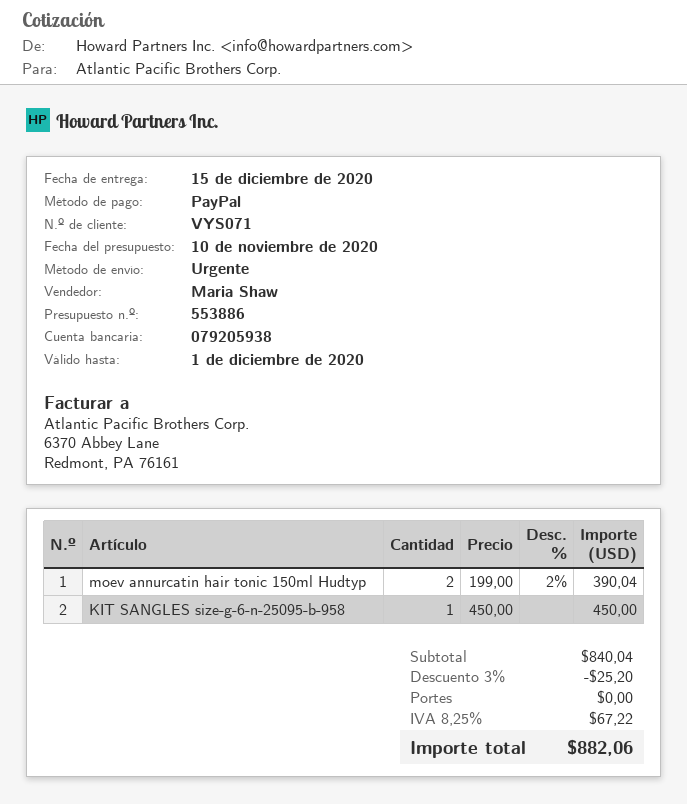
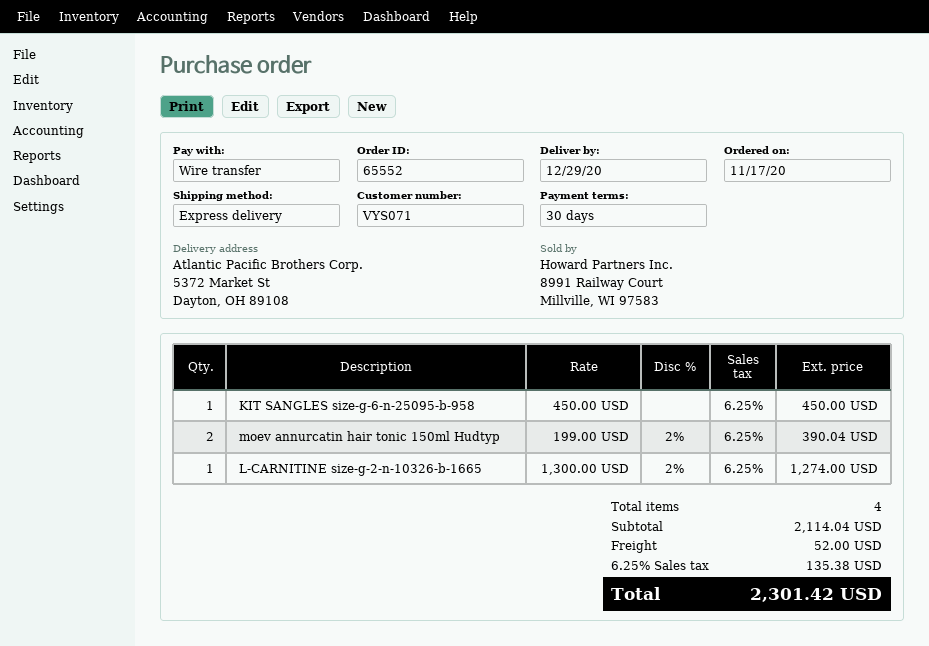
delivery date: 2020-12-15 -> 2020-12-29
payment method: PayPal -> bank transfer
L-CARNITINE size-g-2-n-10326-b-1665: none -> 1 x 1300.00 - 2% = 1274.00
subtotal: 840.04 -> 2114.04
discount: 3% = 25.20 -> none
shipping: 0.00 -> 52.00
tax: 8.25% = 67.22 -> 6.25% = 135.38
total: 882.06 -> 2301.42

